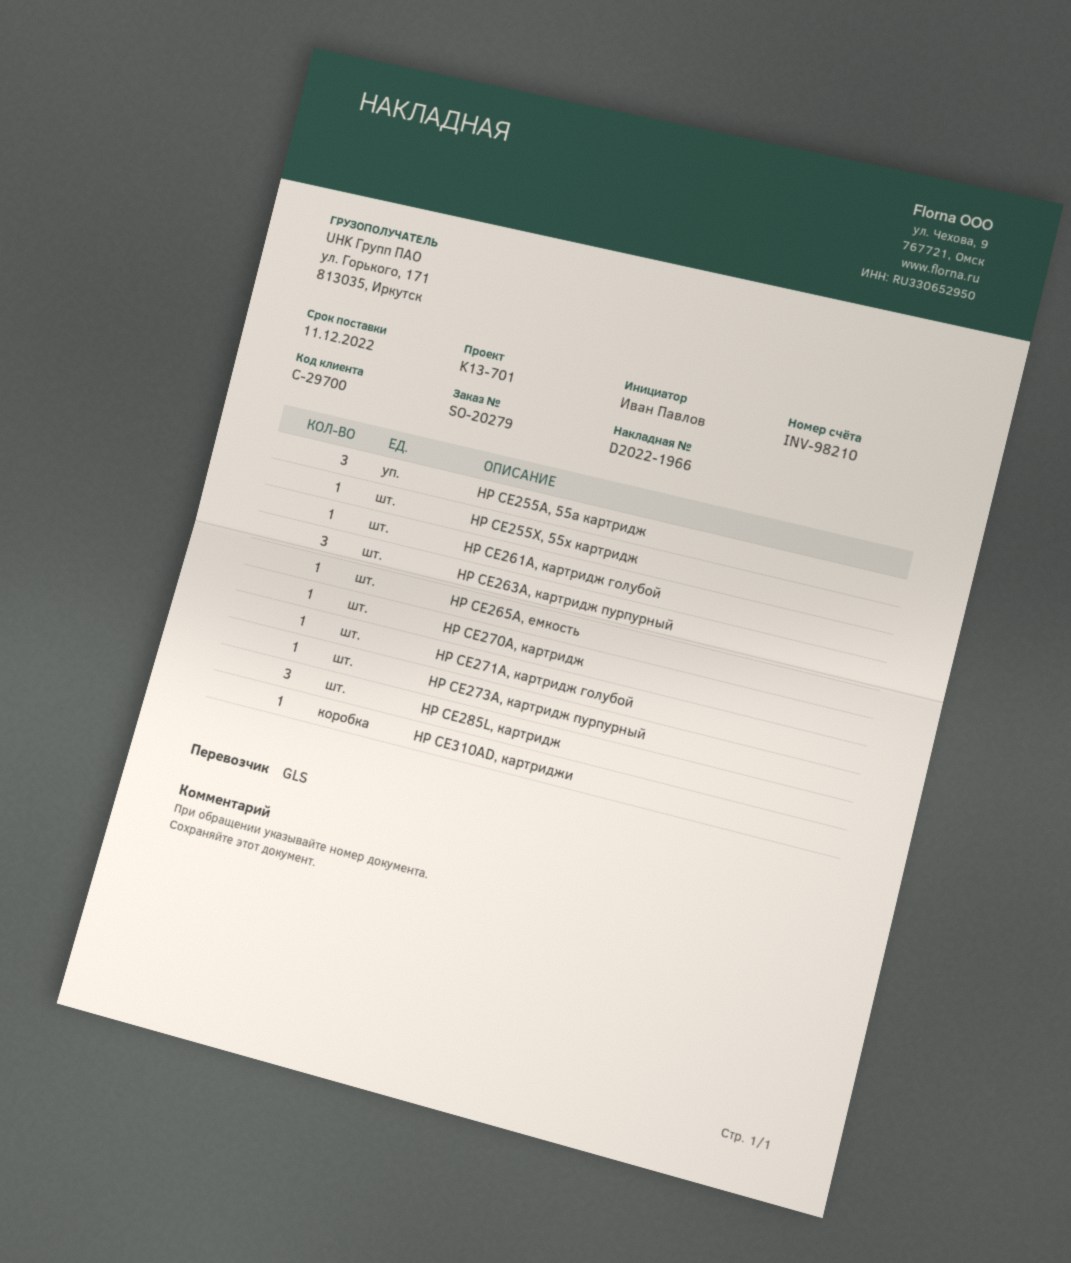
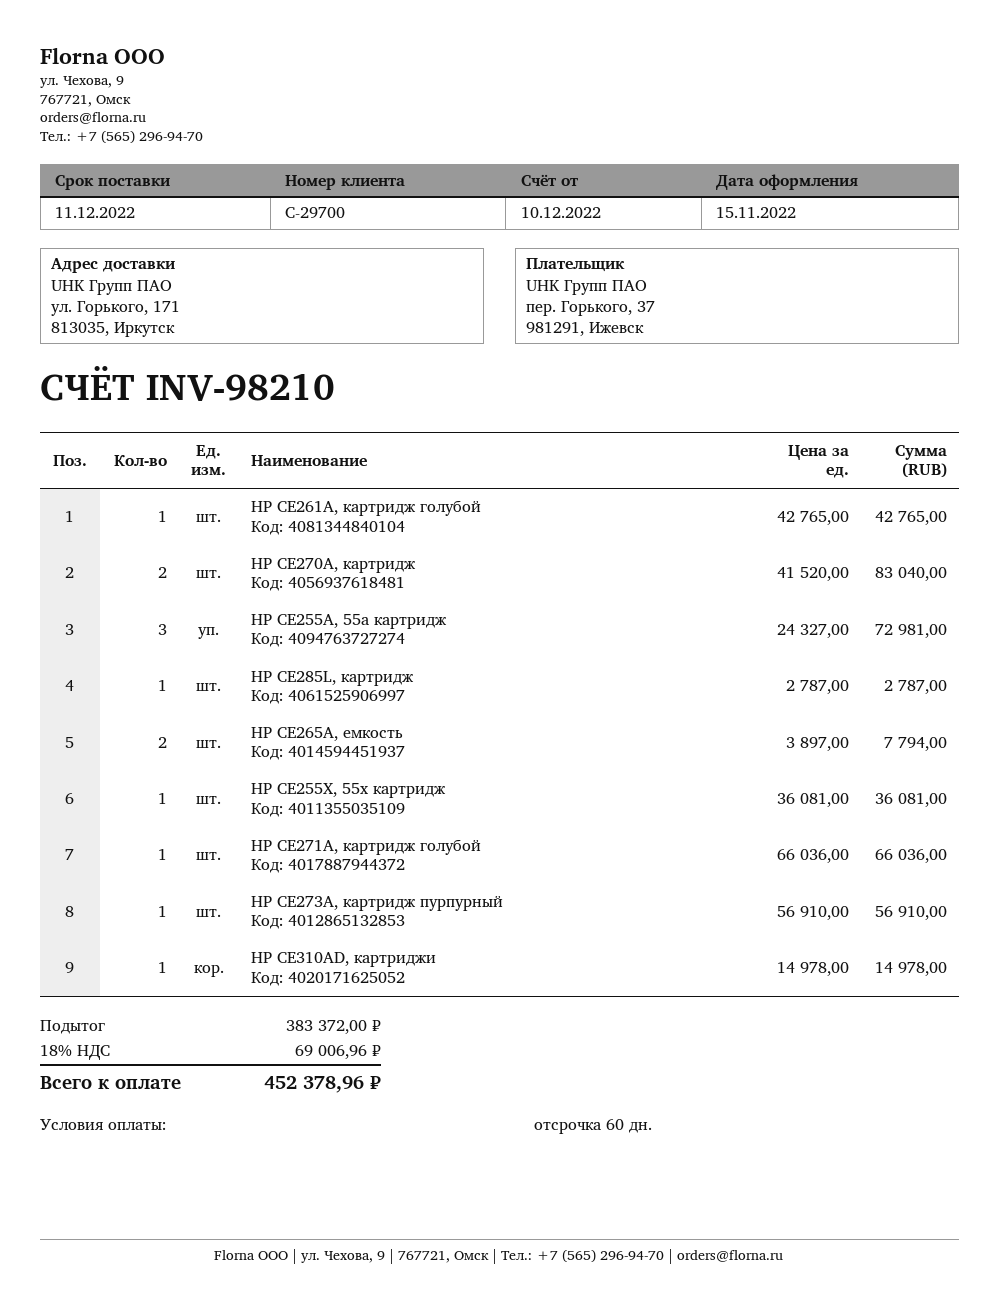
HP CE263A, картридж пурпурный: 3 -> none
HP CE265A, емкость: 1 -> 2
HP CE270A, картридж: 1 -> 2
HP CE285L, картридж: 3 -> 1

